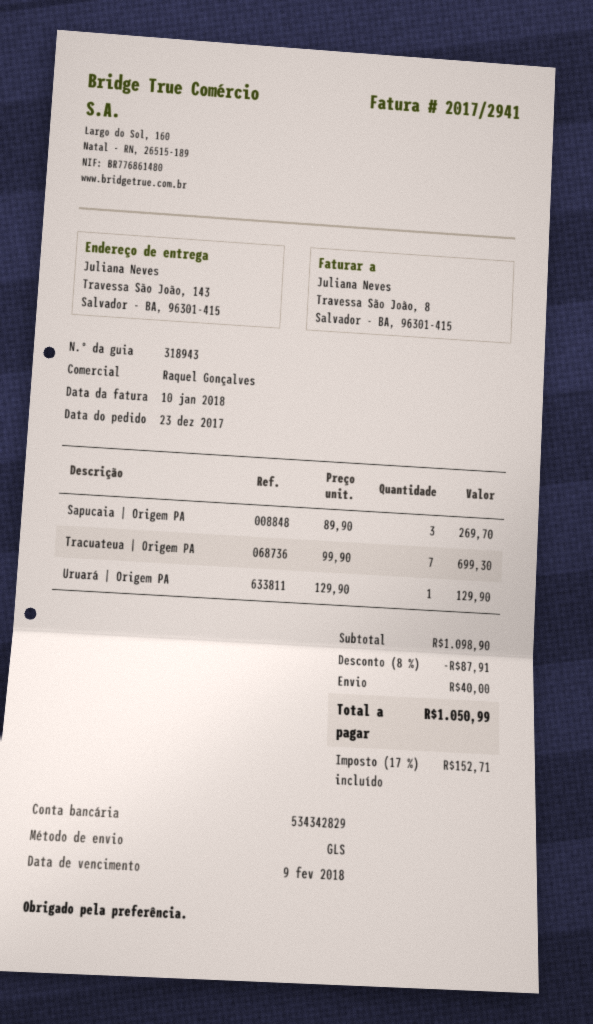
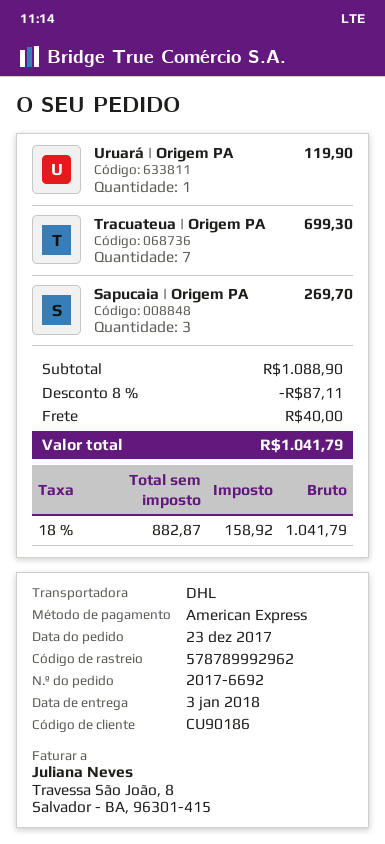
shipping method: GLS -> DHL
Uruará | Origem PA: 1 for 129.90 -> 1 for 119.90
subtotal: 1098.90 -> 1088.90
discount: 8% = 87.91 -> 8% = 87.11
tax: 17% = 152.71 -> 18% = 158.92
total: 1050.99 -> 1041.79

